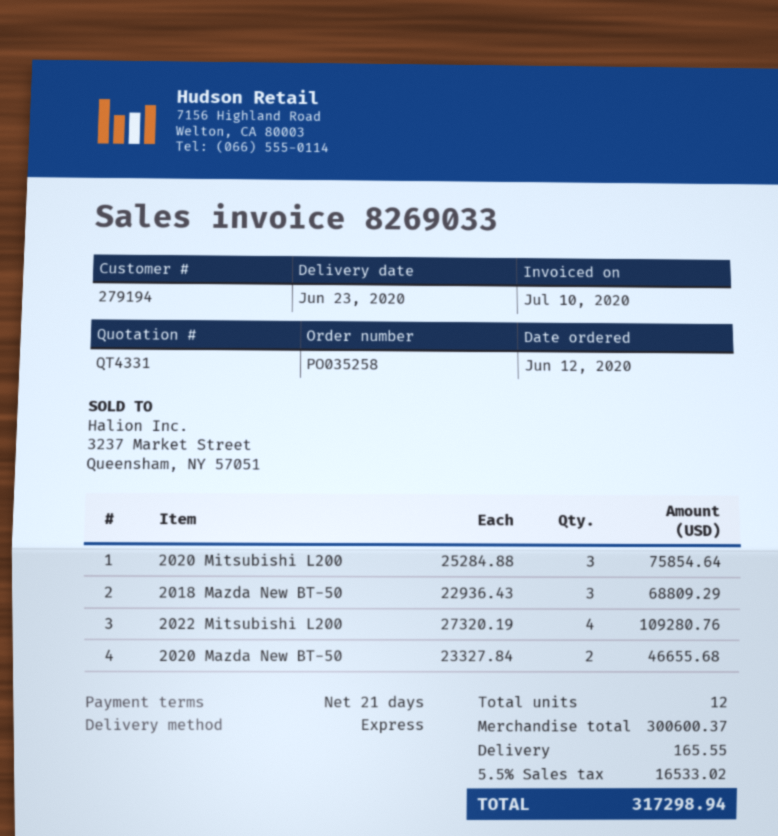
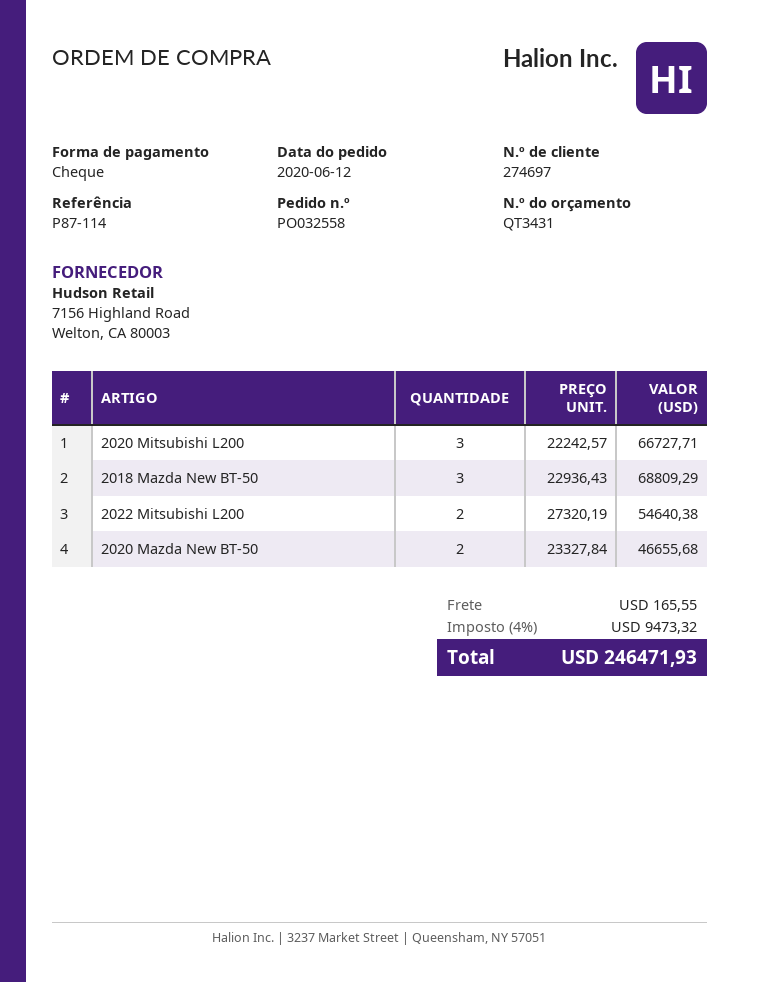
quote number: QT4331 -> QT3431
order number: PO035258 -> PO032558
customer number: 279194 -> 274697
2020 Mitsubishi L200: 3 x 25284.88 = 75854.64 -> 3 x 22242.57 = 66727.71
2022 Mitsubishi L200: 4 x 27320.19 = 109280.76 -> 2 x 27320.19 = 54640.38
tax: 5.5% = 16533.02 -> 4% = 9473.32
total: 317298.94 -> 246471.93

